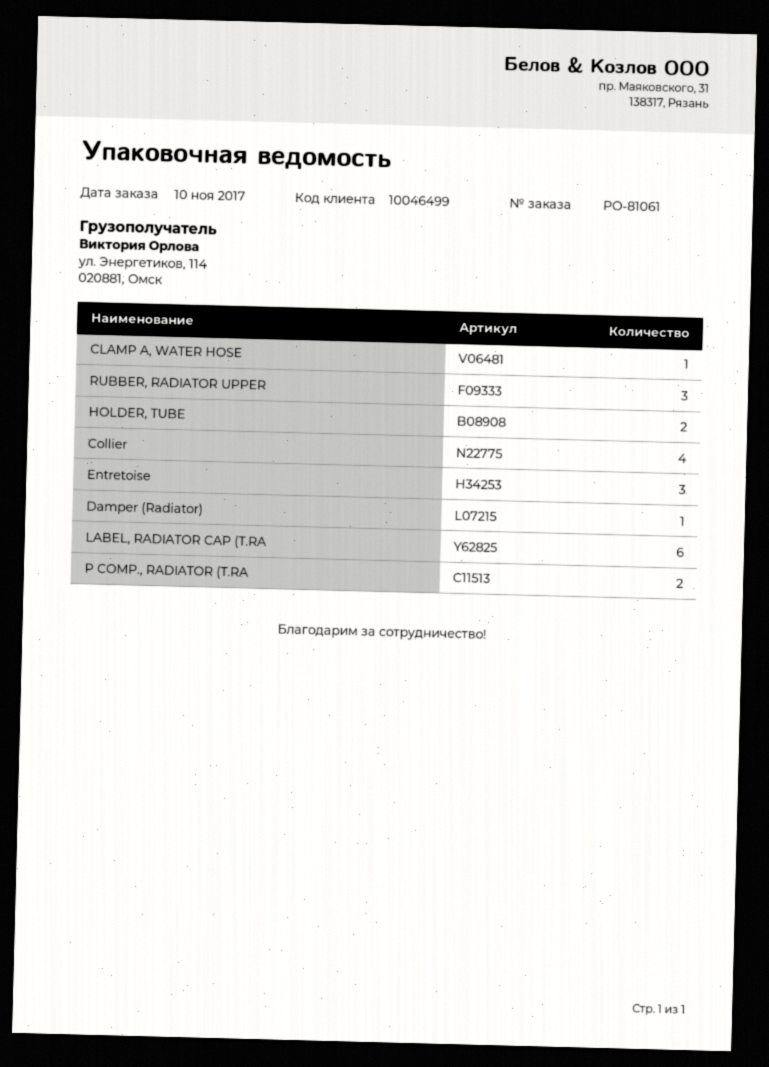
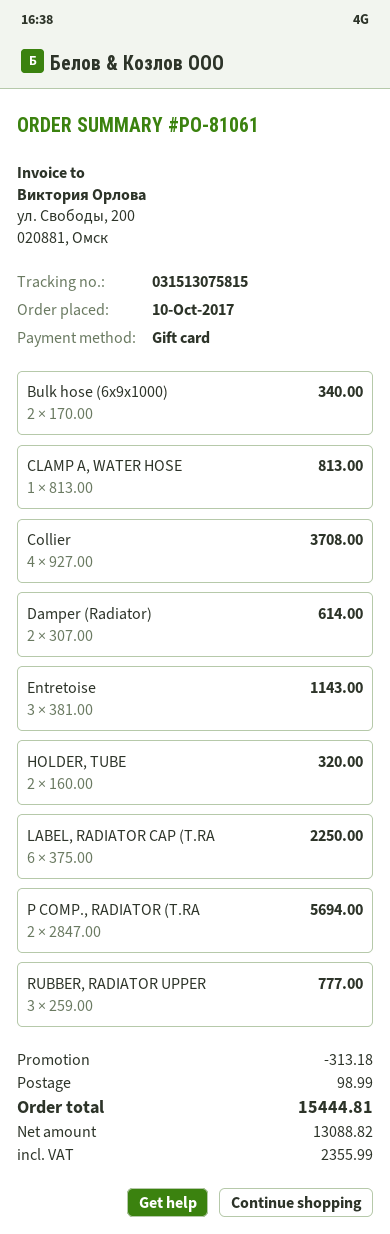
order date: 2017-11-10 -> 2017-10-10
Damper (Radiator): 1 -> 2
Bulk hose (6x9x1000): none -> 2

